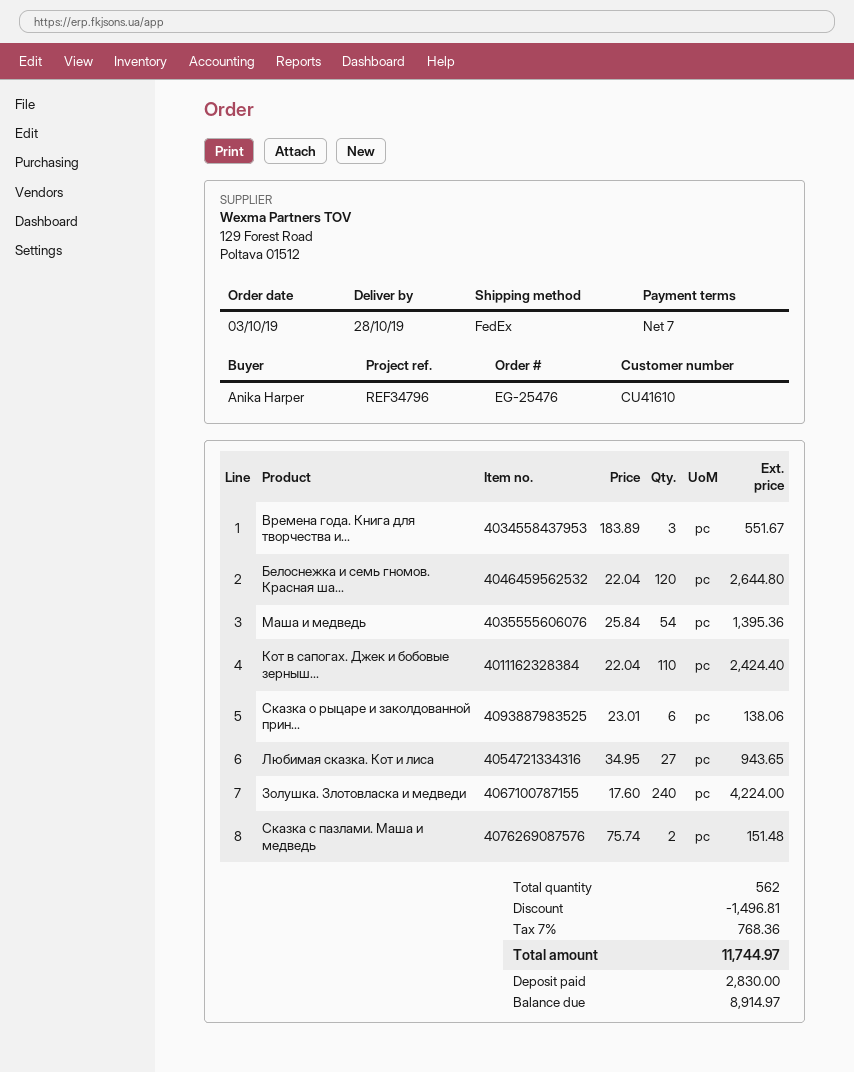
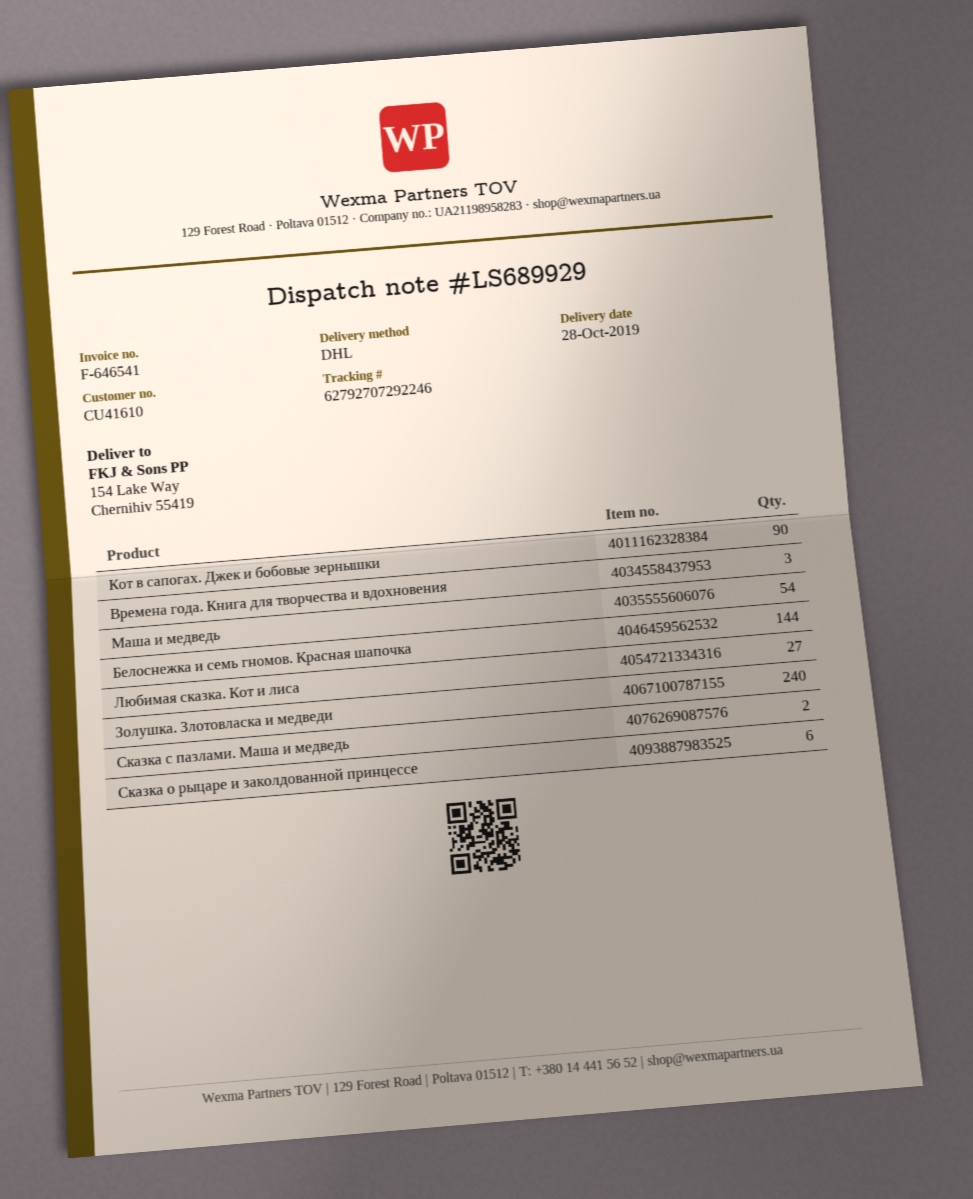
shipping method: FedEx -> DHL
Белоснежка и семь гномов. Красная ша...: 120 -> 144
Кот в сапогах. Джек и бобовые зерныш...: 110 -> 90

